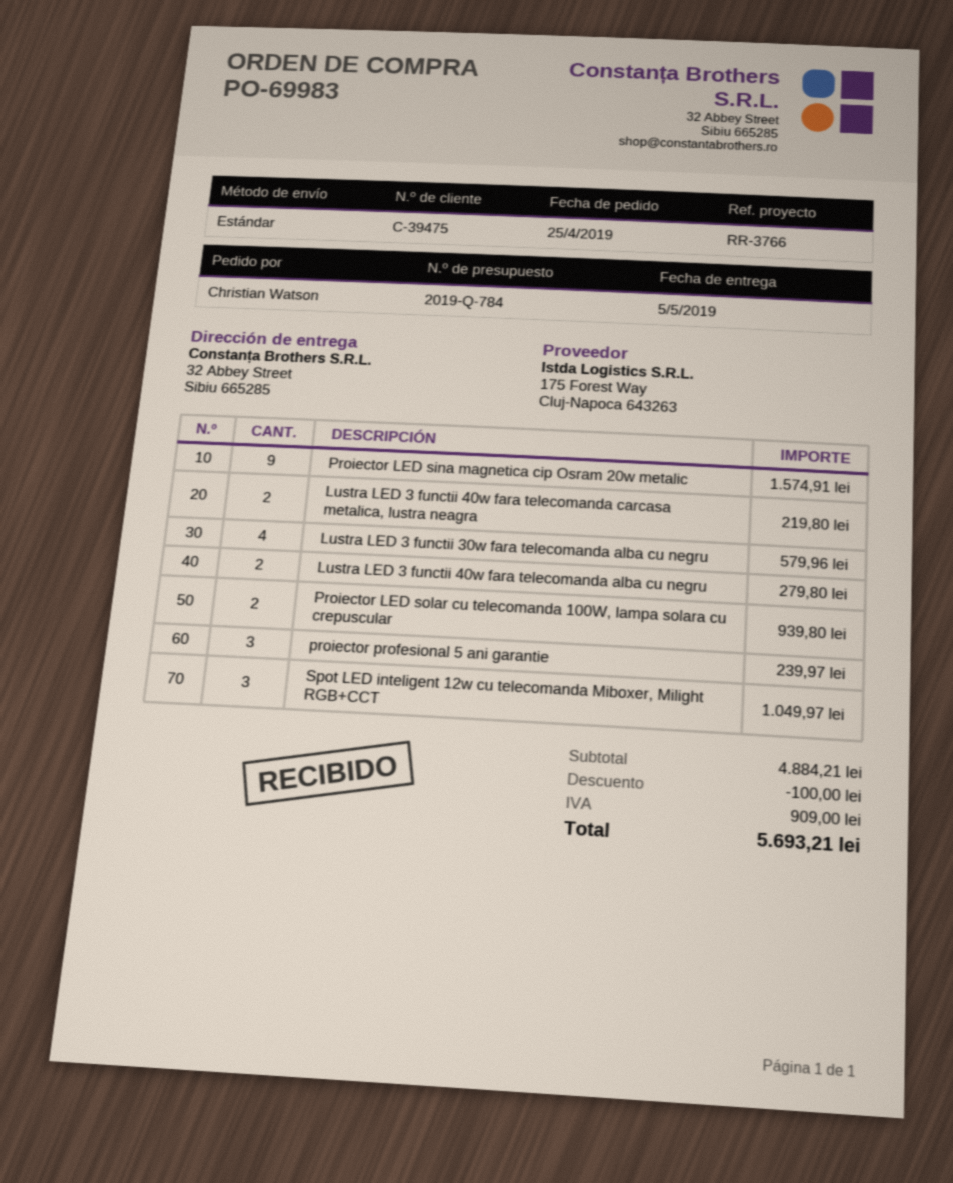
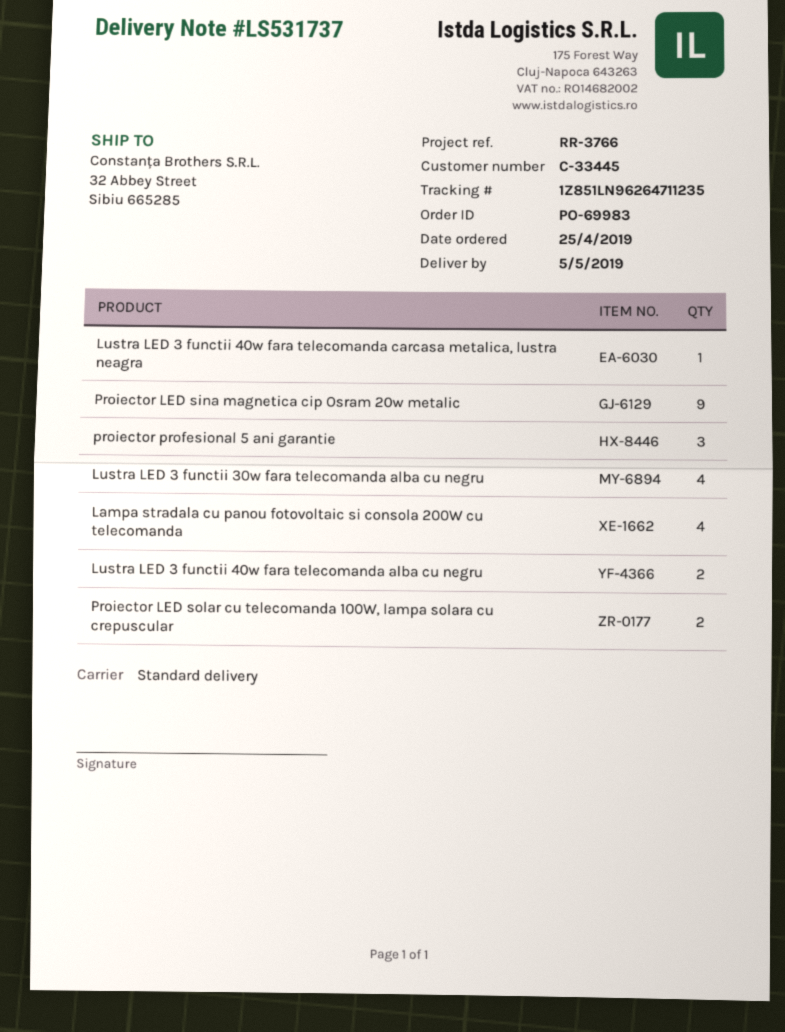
customer number: C-39475 -> C-33445
Lustra LED 3 functii 40w fara telecomanda carcasa metalica, lustra neagra: 2 -> 1
Spot LED inteligent 12w cu telecomanda Miboxer, Milight RGB+CCT: 3 -> none
Lampa stradala cu panou fotovoltaic si consola 200W cu telecomanda: none -> 4

